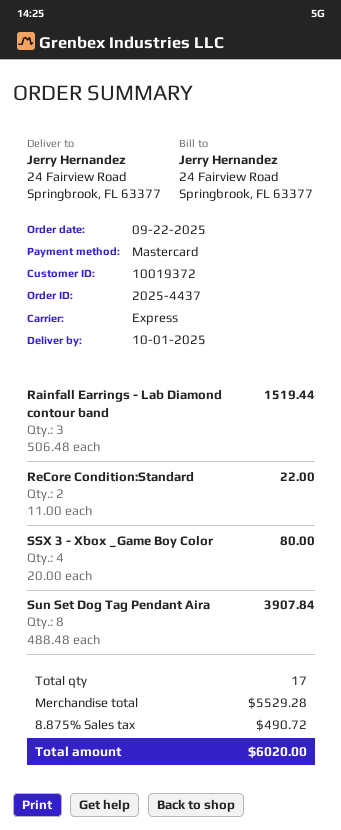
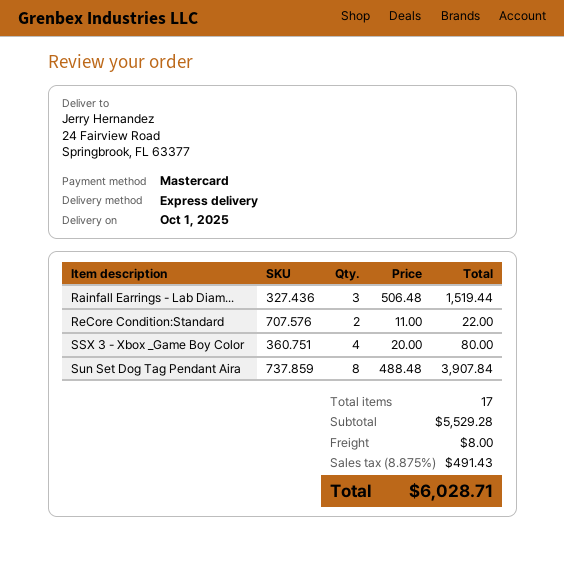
shipping: none -> 8.00
tax: 8.875% = 490.72 -> 8.875% = 491.43
total: 6020.00 -> 6028.71

